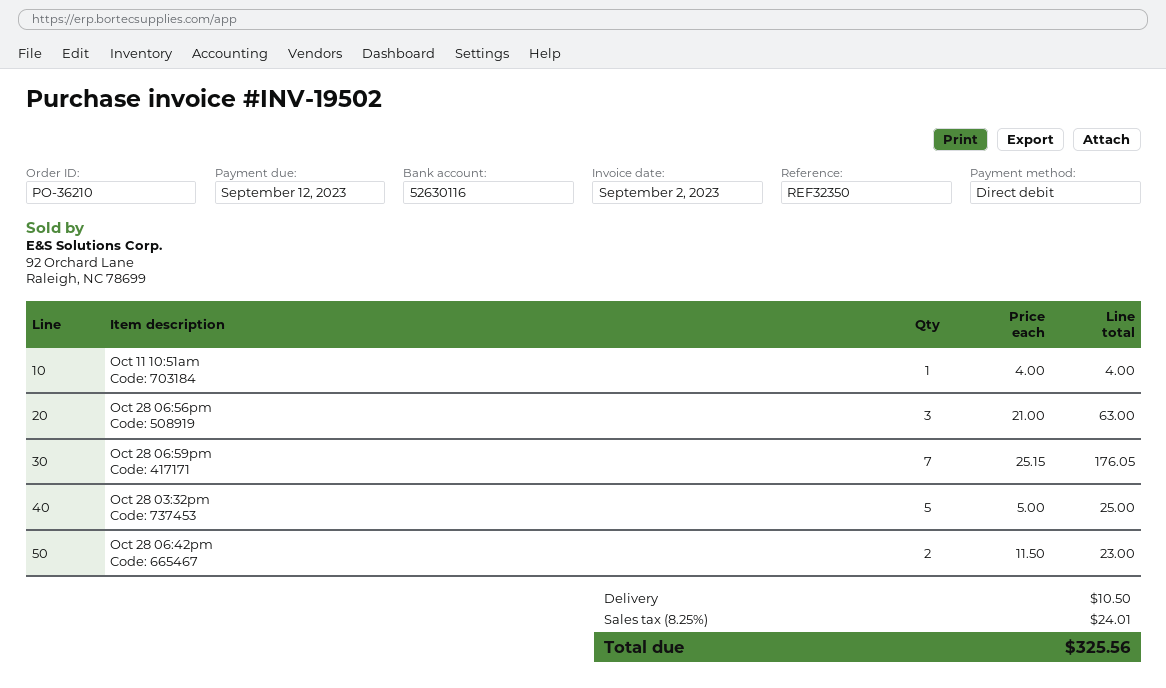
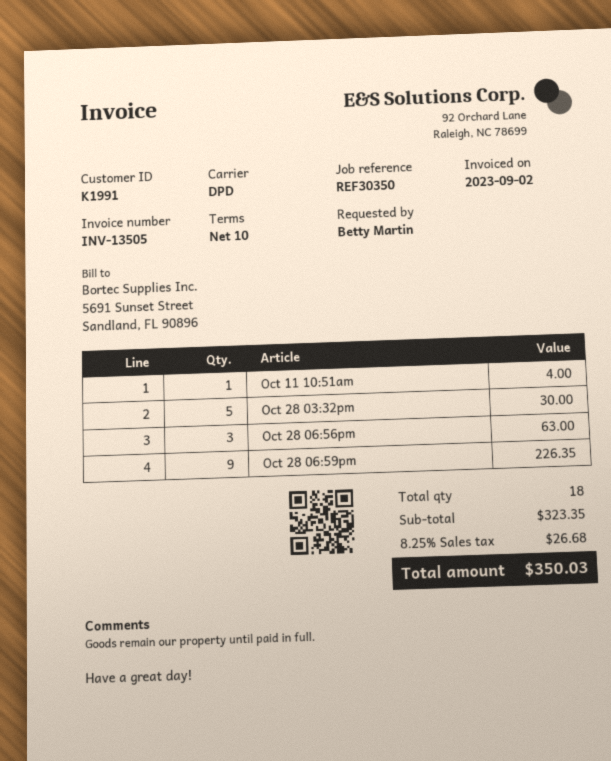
invoice number: INV-19502 -> INV-13505
reference: REF32350 -> REF30350
Oct 28 06:59pm: 7 for 176.05 -> 9 for 226.35
Oct 28 03:32pm: 5 for 25.00 -> 5 for 30.00
Oct 28 06:42pm: 2 for 23.00 -> none
shipping: 10.50 -> none
tax: 8.25% = 24.01 -> 8.25% = 26.68
total: 325.56 -> 350.03

